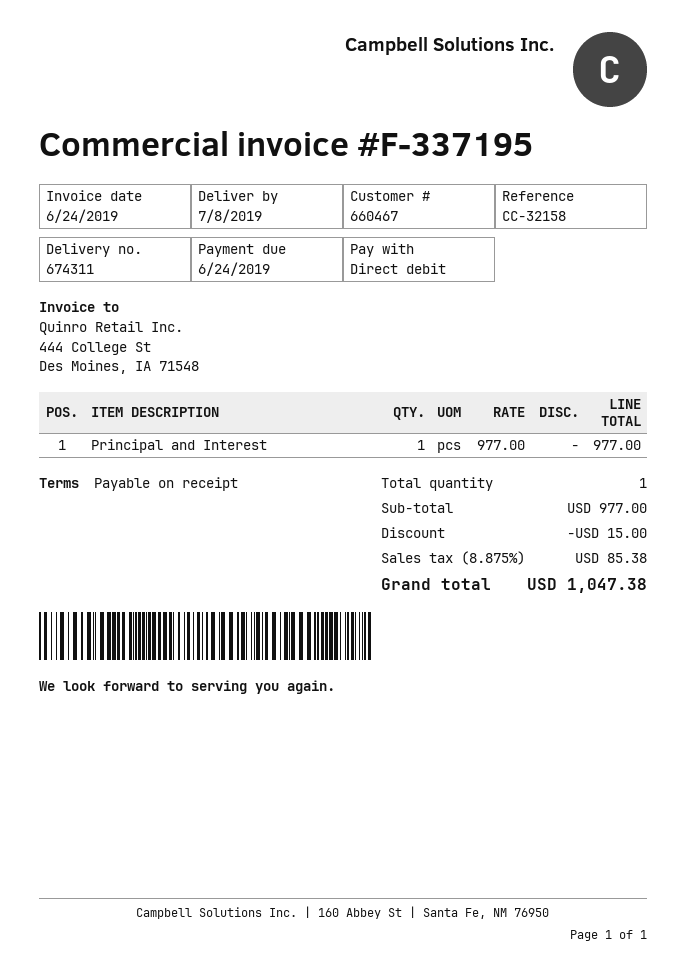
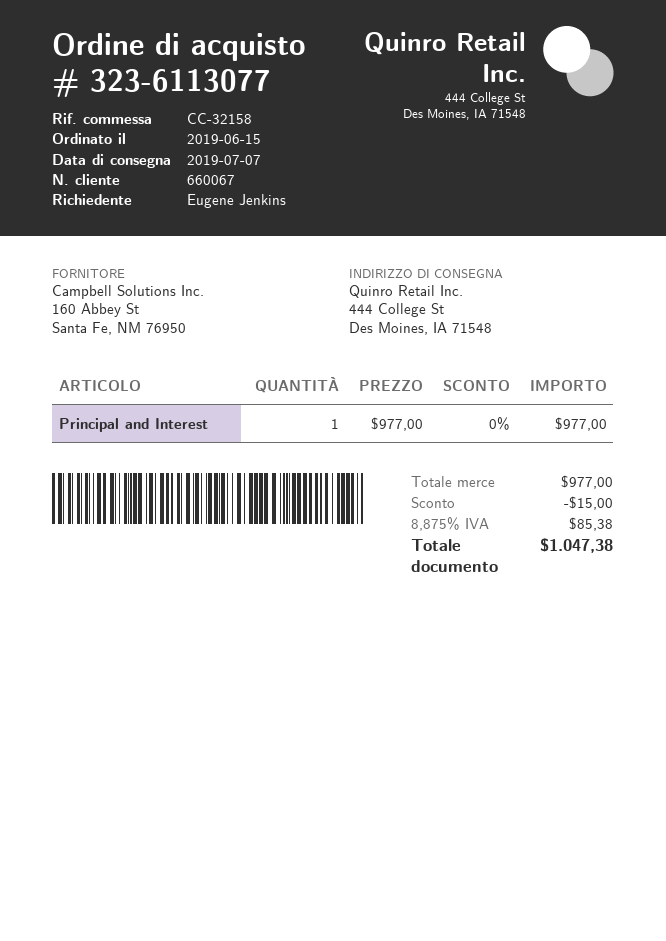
delivery date: 2019-07-08 -> 2019-07-07
customer number: 660467 -> 660067

